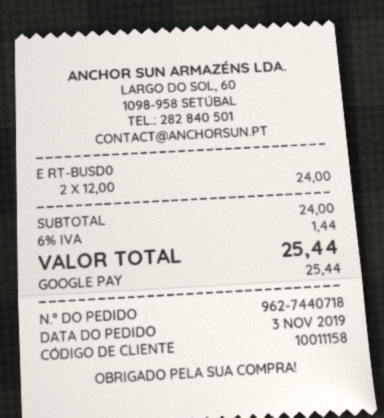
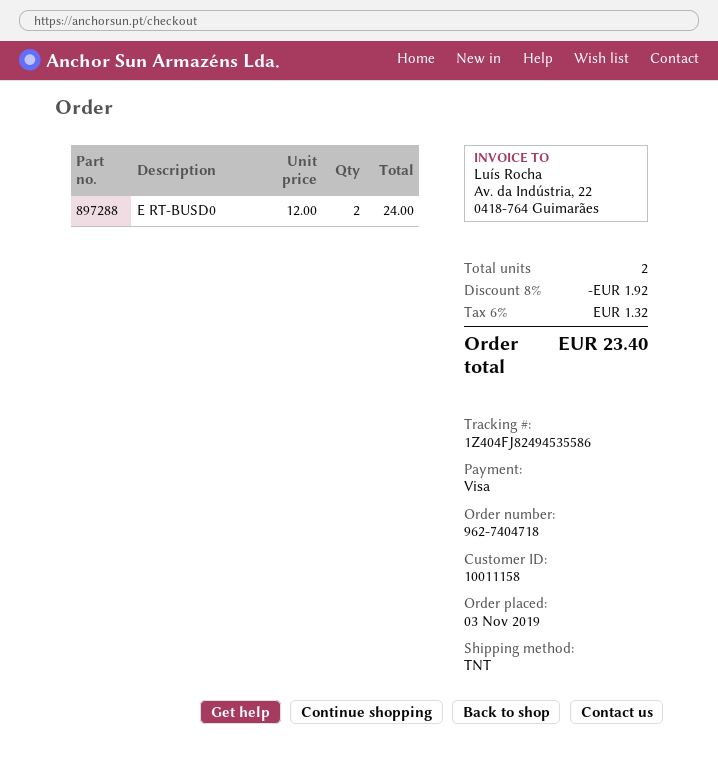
order number: 962-7440718 -> 962-7404718
payment method: Google Pay -> Visa
discount: none -> 8% = 1.92
tax: 6% = 1.44 -> 6% = 1.32
total: 25.44 -> 23.40

